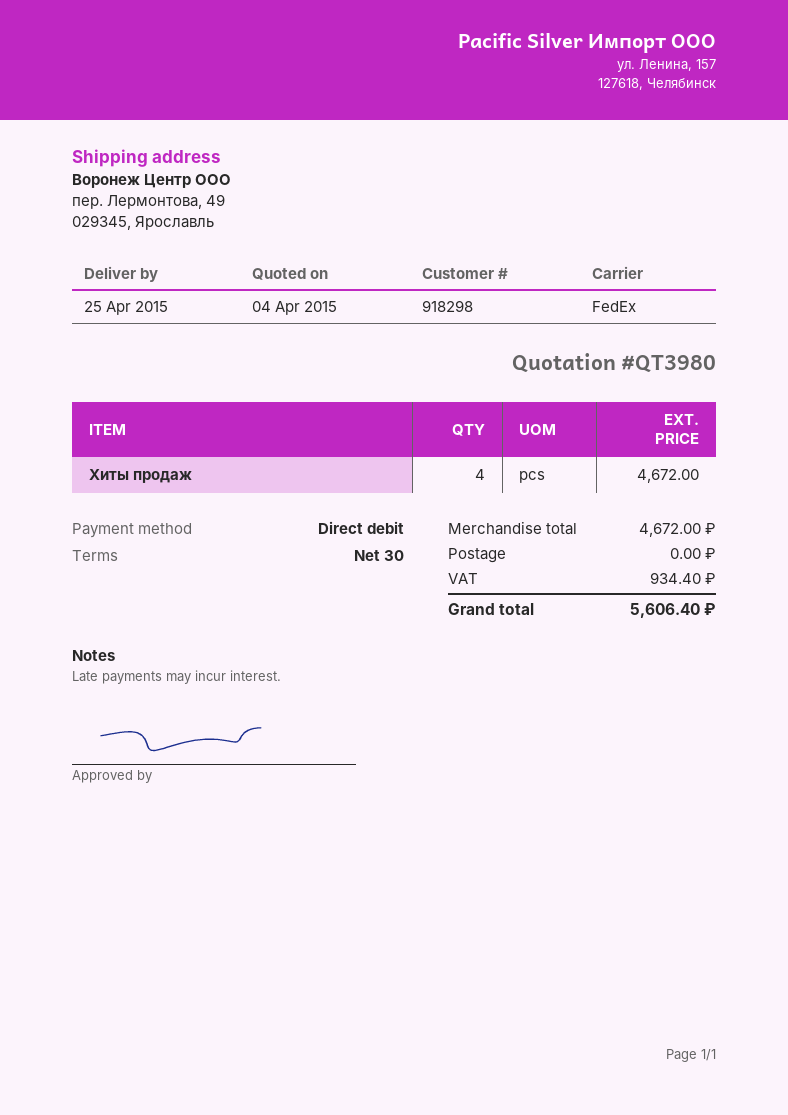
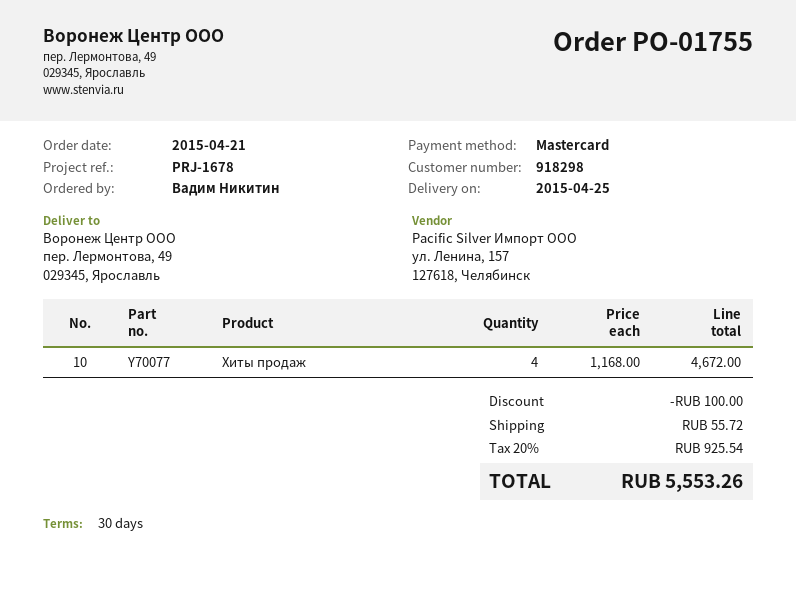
payment method: direct debit -> Mastercard
discount: none -> 100.00
shipping: 0.00 -> 55.72
tax: 934.40 -> 925.54
total: 5606.40 -> 5553.26

